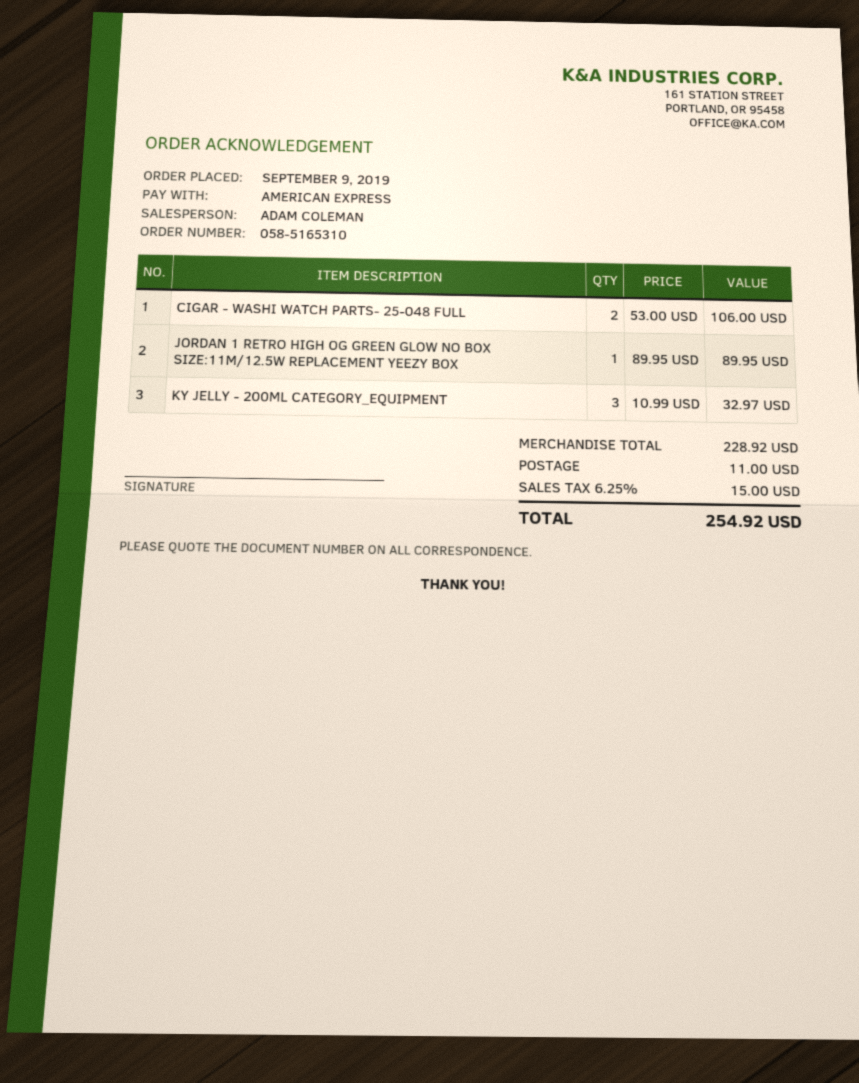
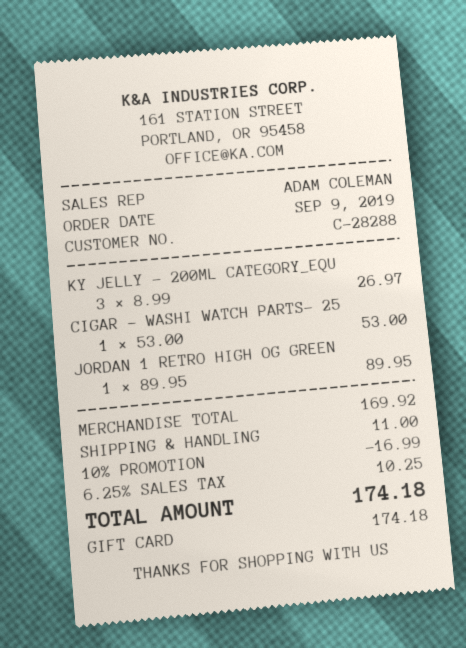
payment method: American Express -> gift card
CIGAR - WASHI WATCH PARTS- 25-048 FULL: 2 x 53.00 = 106.00 -> 1 x 53.00 = 53.00
KY JELLY - 200ML CATEGORY_EQUIPMENT: 3 x 10.99 = 32.97 -> 3 x 8.99 = 26.97
subtotal: 228.92 -> 169.92
discount: none -> 10% = 16.99
tax: 6.25% = 15.00 -> 6.25% = 10.25
total: 254.92 -> 174.18

